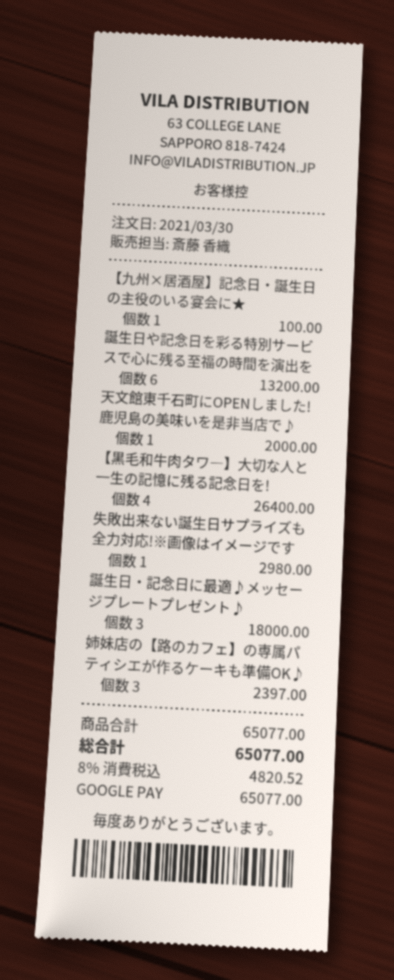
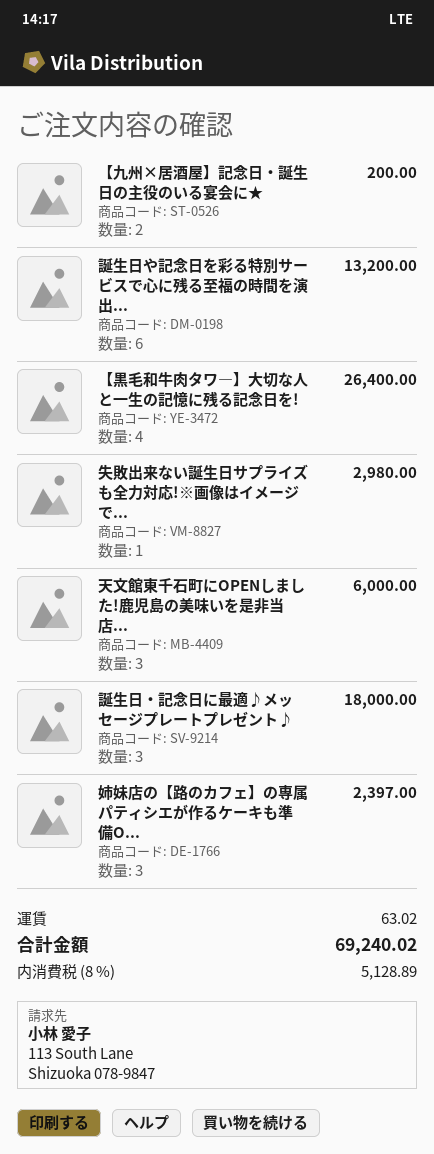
【九州×居酒屋】記念日・誕生日の主役のいる宴会に★: 1 for 100.00 -> 2 for 200.00
天文館東千石町にOPENしました!鹿児島の美味いを是非当店で♪: 1 for 2000.00 -> 3 for 6000.00
shipping: none -> 63.02
tax: 8% = 4820.52 -> 8% = 5128.89
total: 65077.00 -> 69240.02

